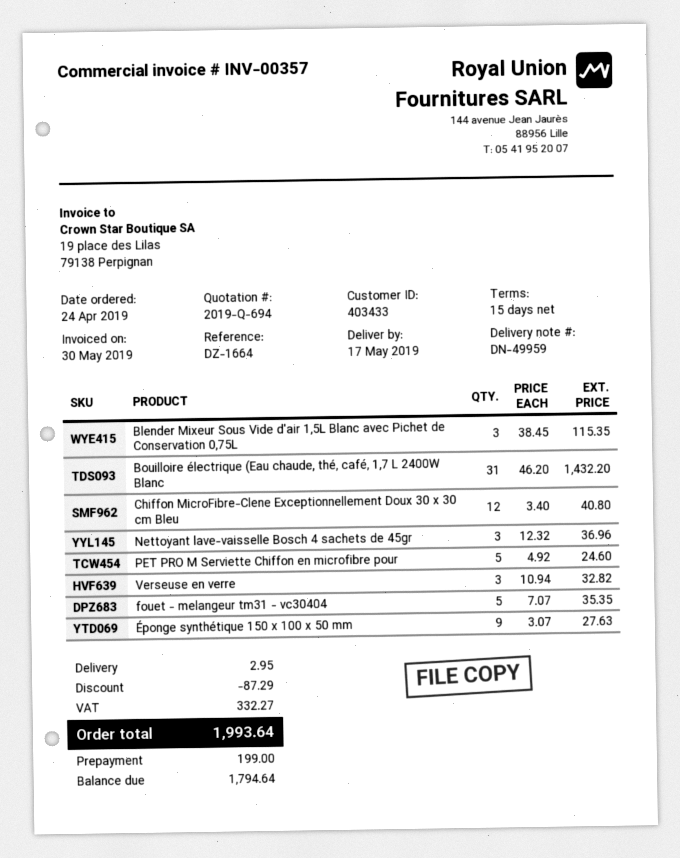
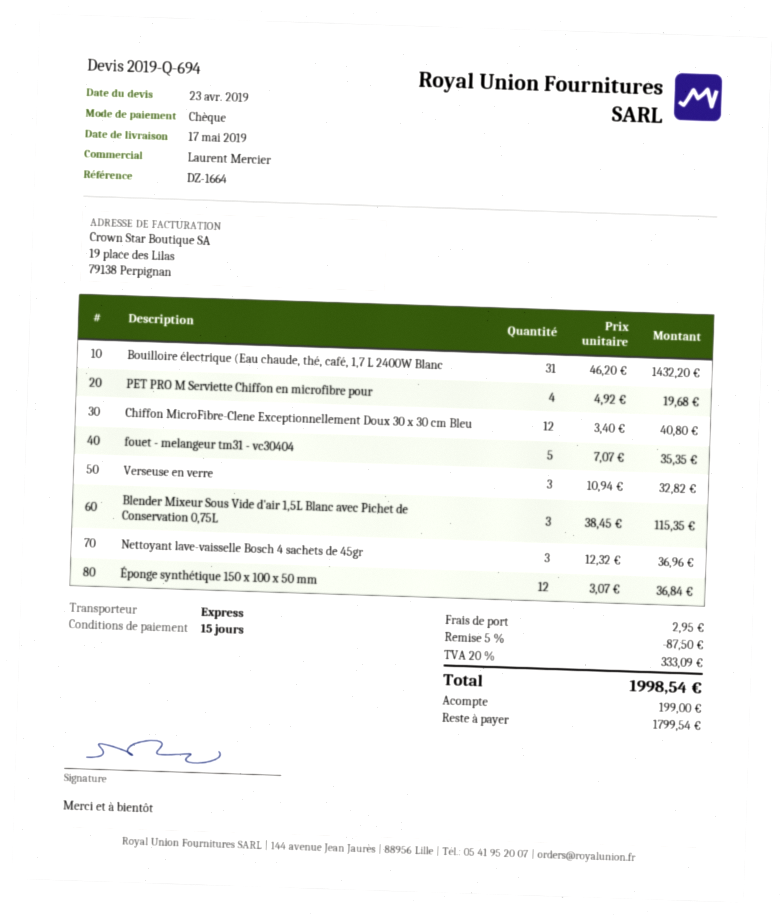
PET PRO M Serviette Chiffon en microfibre pour: 5 x 4.92 = 24.60 -> 4 x 4.92 = 19.68
Éponge synthétique 150 x 100 x 50 mm: 9 x 3.07 = 27.63 -> 12 x 3.07 = 36.84
discount: 87.29 -> 87.50
tax: 332.27 -> 333.09
total: 1993.64 -> 1998.54
balance: 1794.64 -> 1799.54

